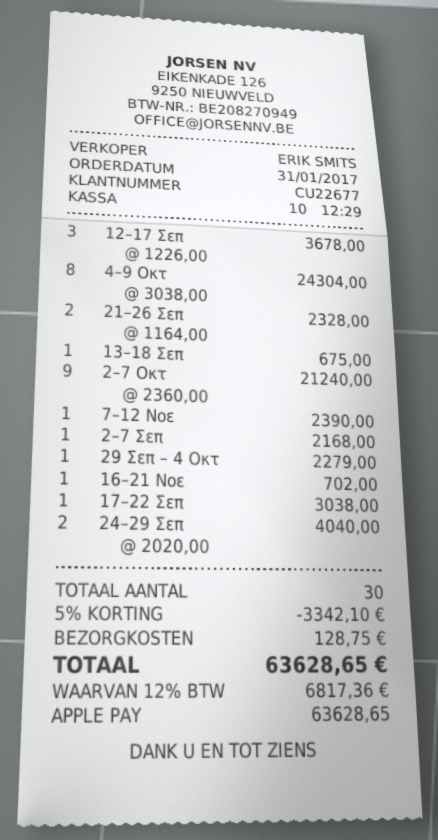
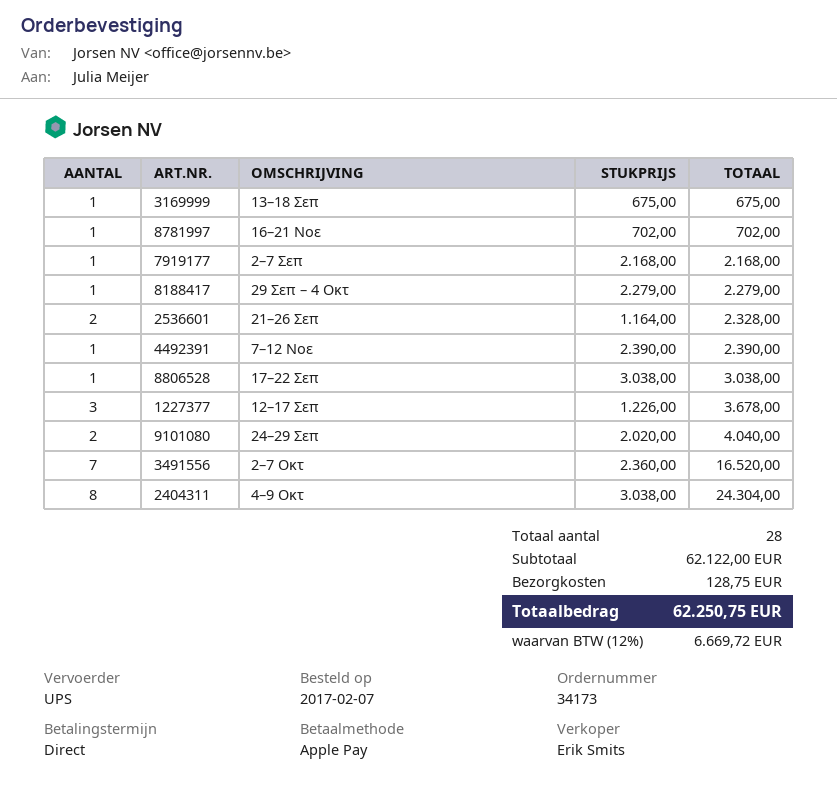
order date: 2017-01-31 -> 2017-02-07
2–7 Οκτ: 9 x 2360.00 = 21240.00 -> 7 x 2360.00 = 16520.00
total quantity: 30 -> 28
discount: 5% = 3342.10 -> none
tax: 12% = 6817.36 -> 12% = 6669.72
total: 63628.65 -> 62250.75

